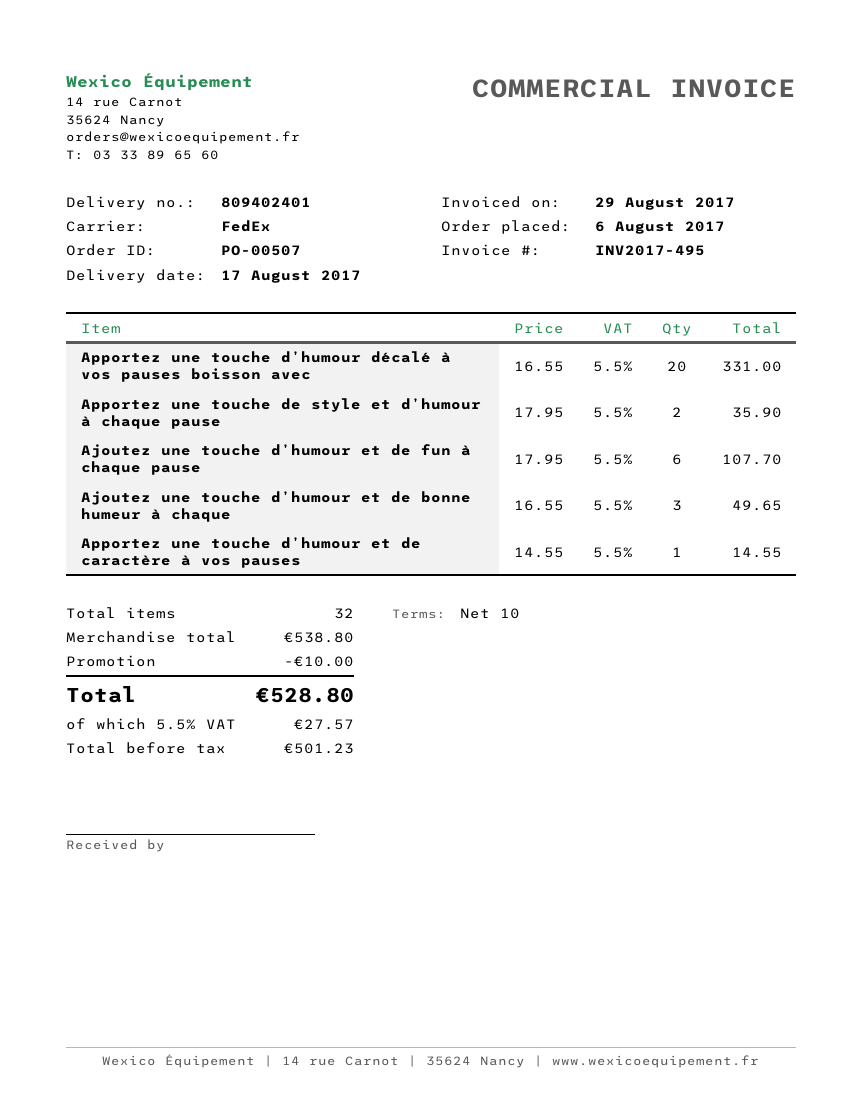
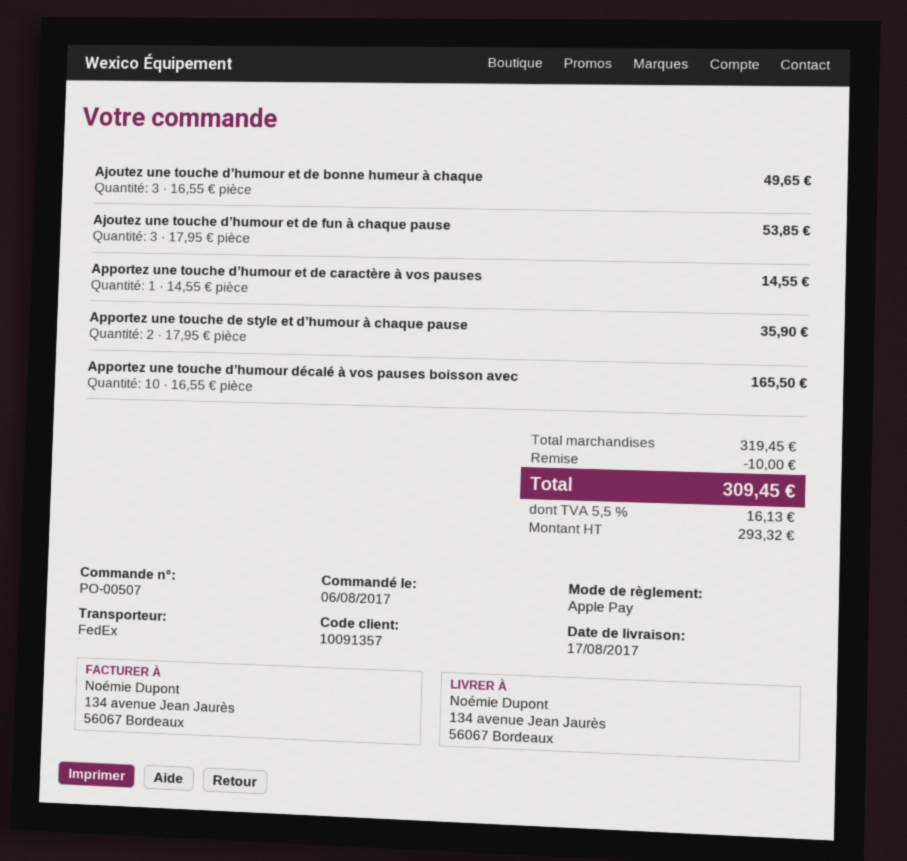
Apportez une touche d’humour décalé à vos pauses boisson avec: 20 x 16.55 = 331.00 -> 10 x 16.55 = 165.50
Ajoutez une touche d’humour et de fun à chaque pause: 6 x 17.95 = 107.70 -> 3 x 17.95 = 53.85
subtotal: 538.80 -> 319.45
net: 501.23 -> 293.32
tax: 5.5% = 27.57 -> 5.5% = 16.13
total: 528.80 -> 309.45

